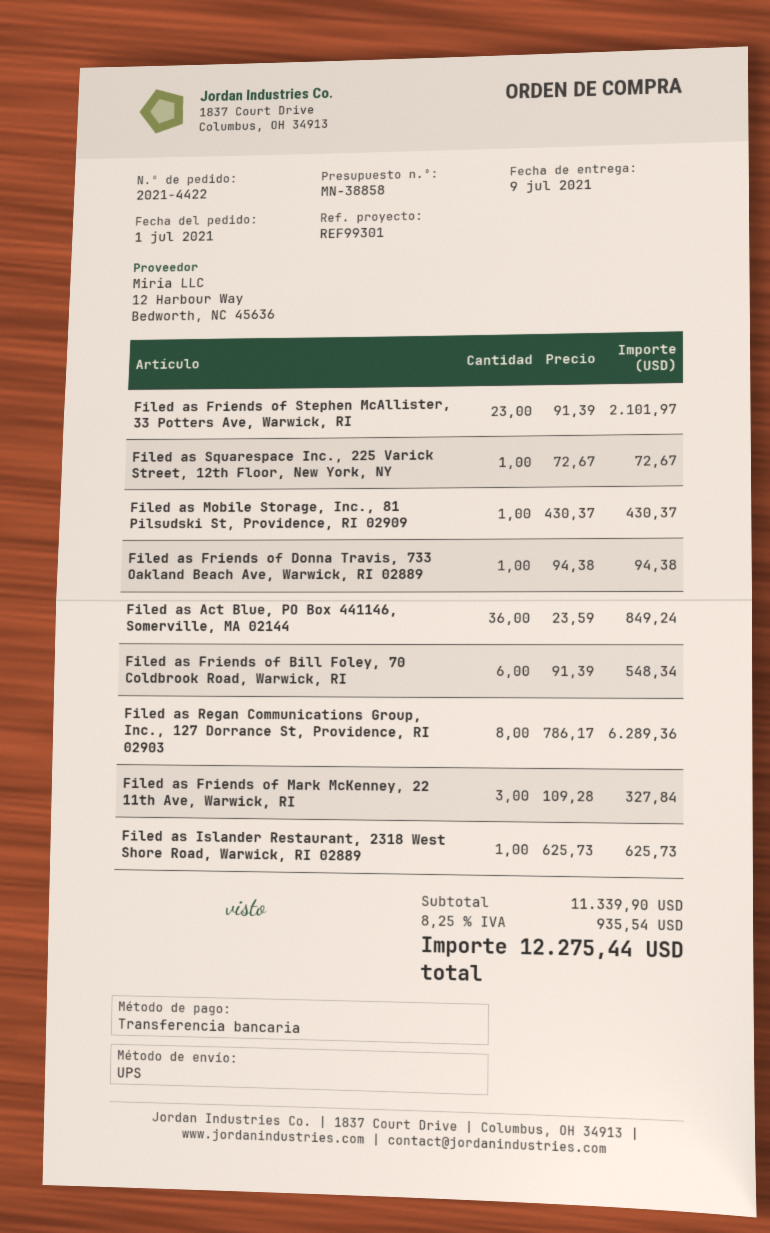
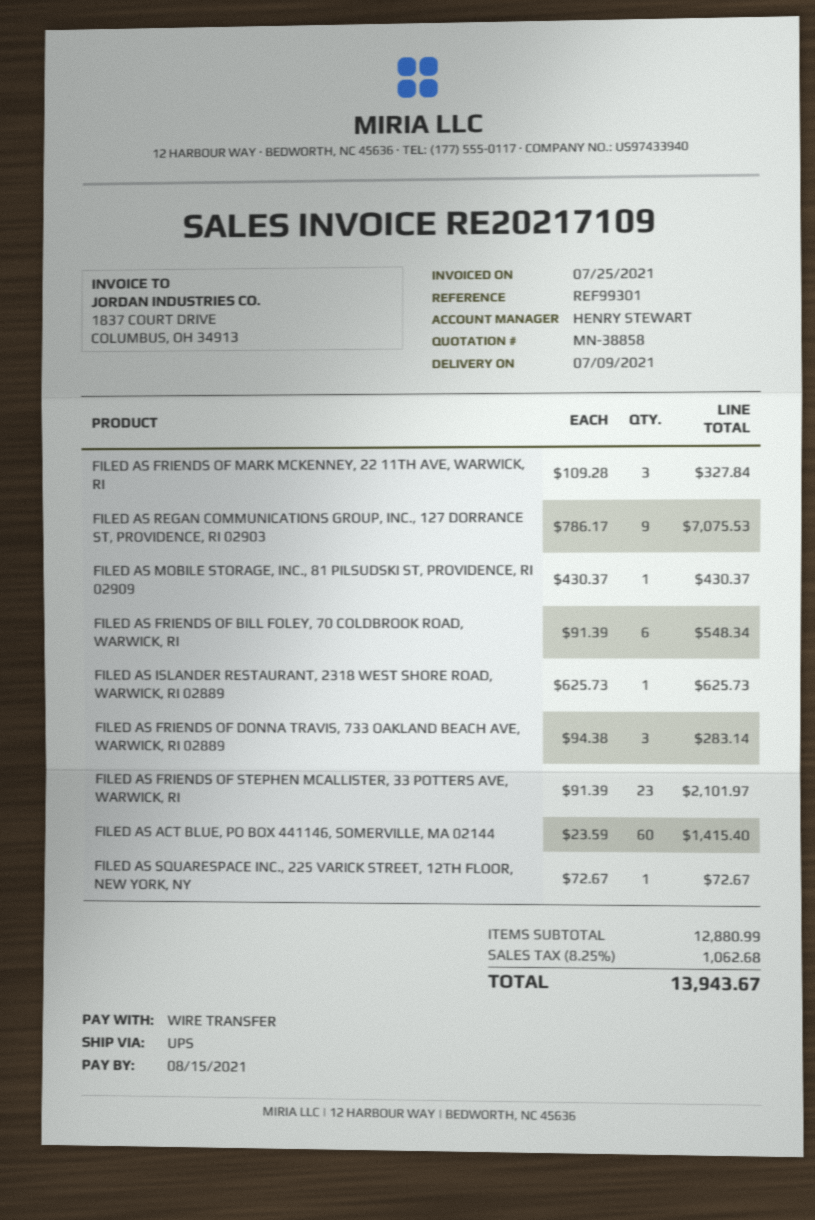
Filed as Friends of Donna Travis, 733 Oakland Beach Ave, Warwick, RI 02889: 1 x 94.38 = 94.38 -> 3 x 94.38 = 283.14
Filed as Act Blue, PO Box 441146, Somerville, MA 02144: 36 x 23.59 = 849.24 -> 60 x 23.59 = 1415.40
Filed as Regan Communications Group, Inc., 127 Dorrance St, Providence, RI 02903: 8 x 786.17 = 6289.36 -> 9 x 786.17 = 7075.53
subtotal: 11339.90 -> 12880.99
tax: 8.25% = 935.54 -> 8.25% = 1062.68
total: 12275.44 -> 13943.67

